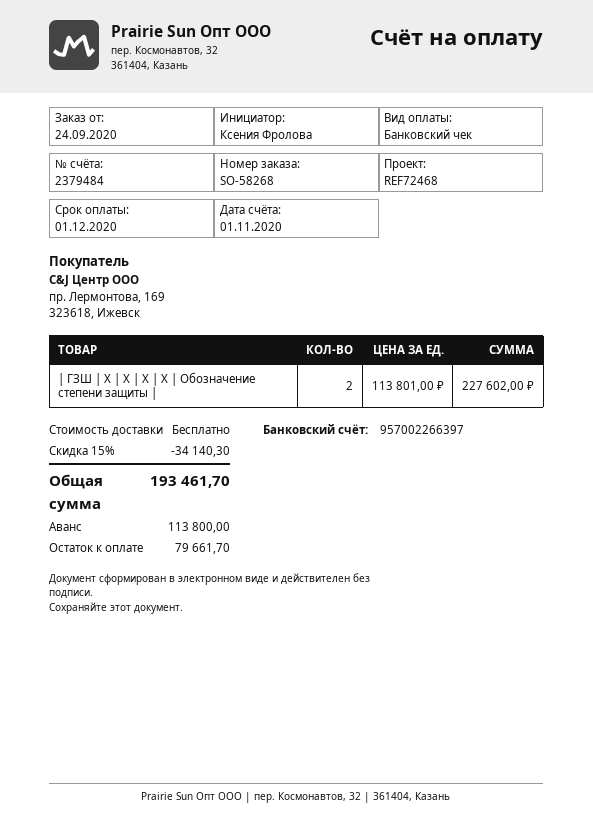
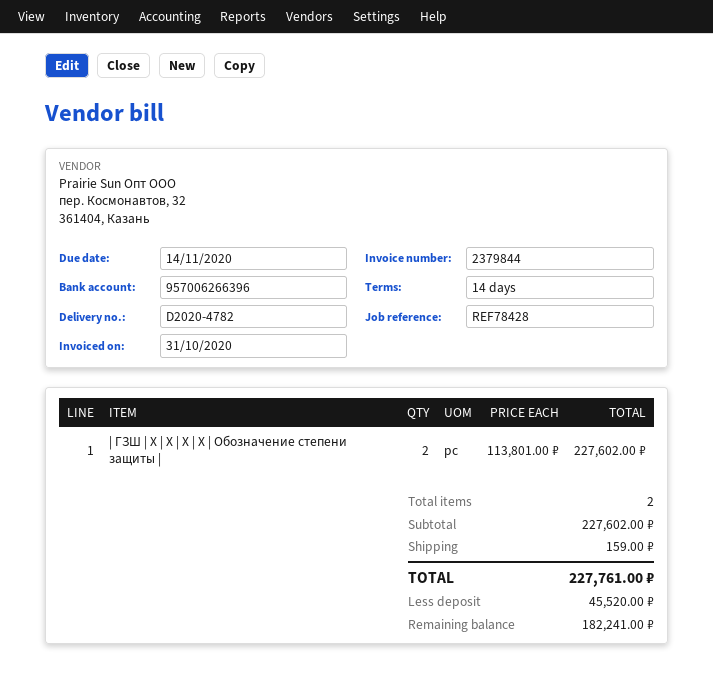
invoice number: 2379484 -> 2379844
invoice date: 2020-11-01 -> 2020-10-31
due date: 2020-12-01 -> 2020-11-14
reference: REF72468 -> REF78428
bank account: 957002266397 -> 957006266396
discount: 15% = 34140.30 -> none
shipping: 0.00 -> 159.00
total: 193461.70 -> 227761.00
deposit: 113800.00 -> 45520.00
balance: 79661.70 -> 182241.00

